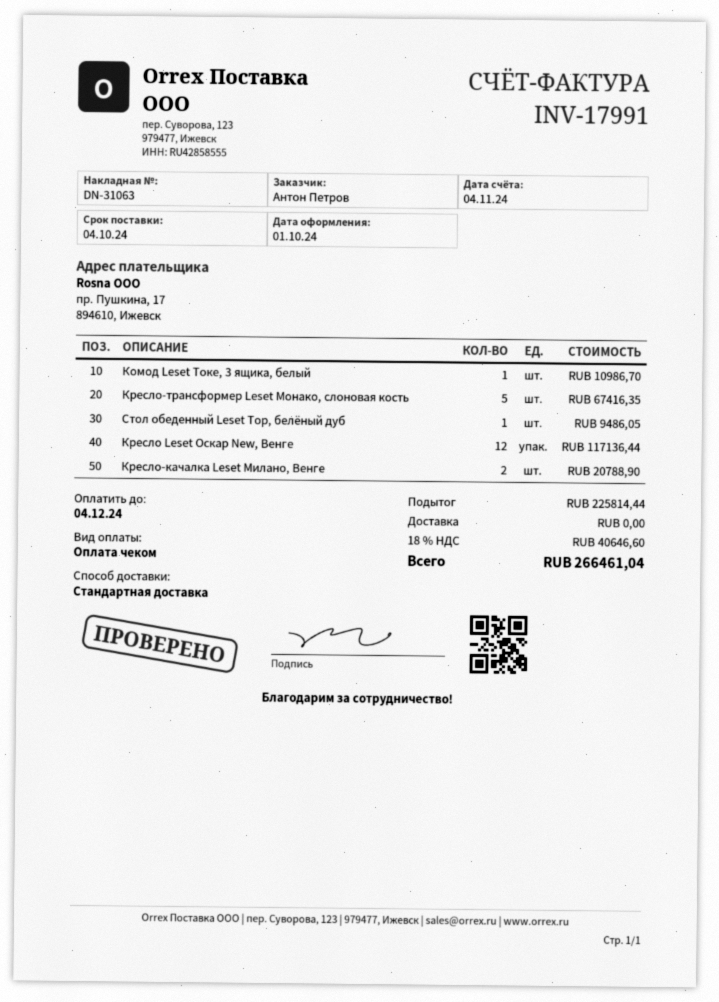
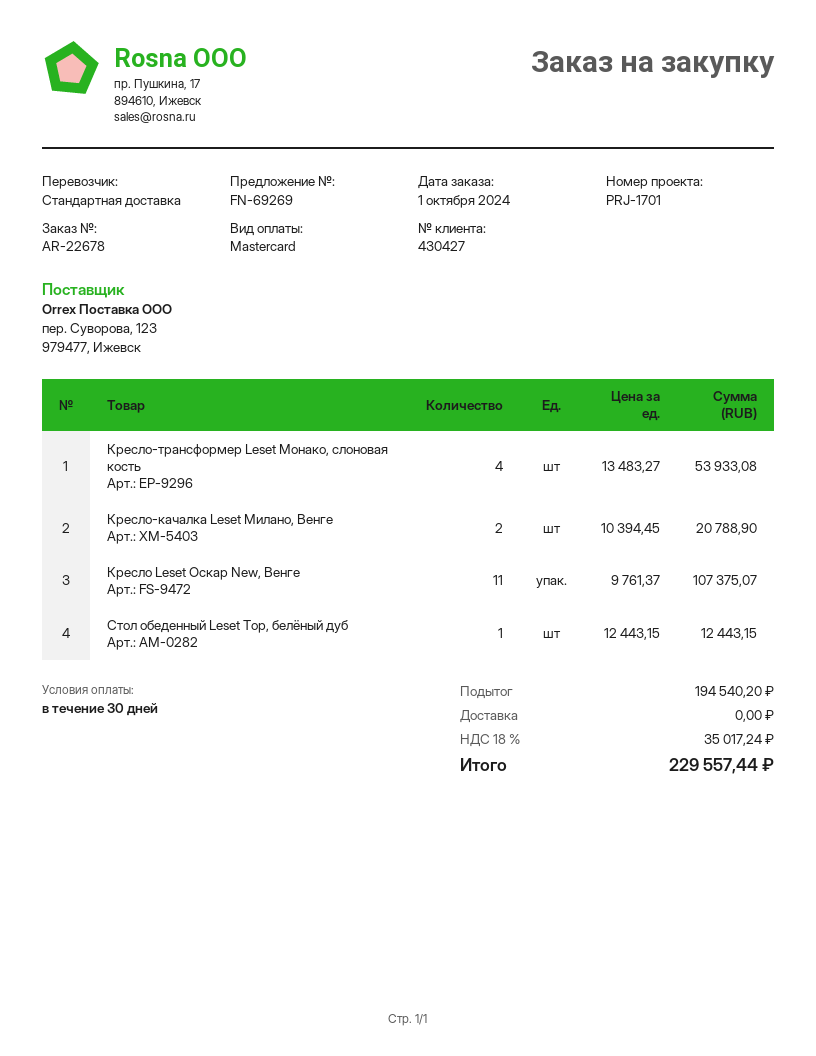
payment method: cheque -> Mastercard
Комод Leset Токе, 3 ящика, белый: 1 for 10986.70 -> none
Кресло-трансформер Leset Монако, слоновая кость: 5 for 67416.35 -> 4 for 53933.08
Стол обеденный Leset Тор, белёный дуб: 1 for 9486.05 -> 1 for 12443.15
Кресло Leset Оскар New, Венге: 12 for 117136.44 -> 11 for 107375.07
subtotal: 225814.44 -> 194540.20
tax: 18% = 40646.60 -> 18% = 35017.24
total: 266461.04 -> 229557.44

